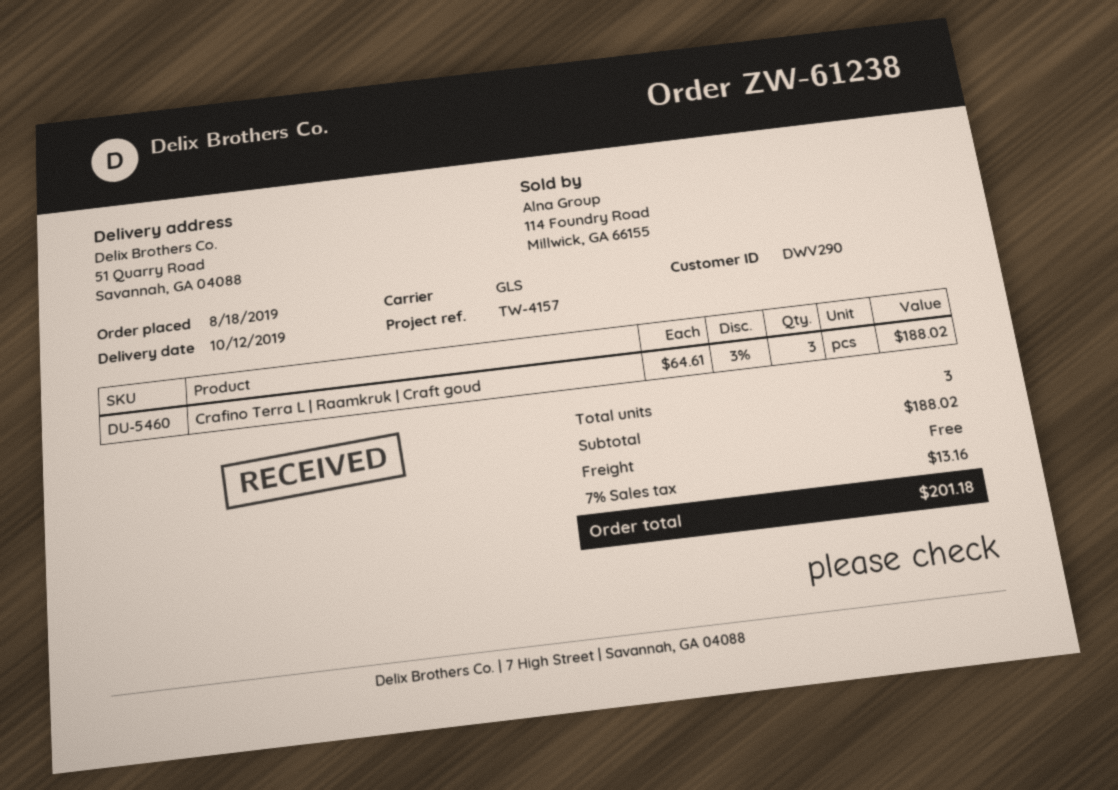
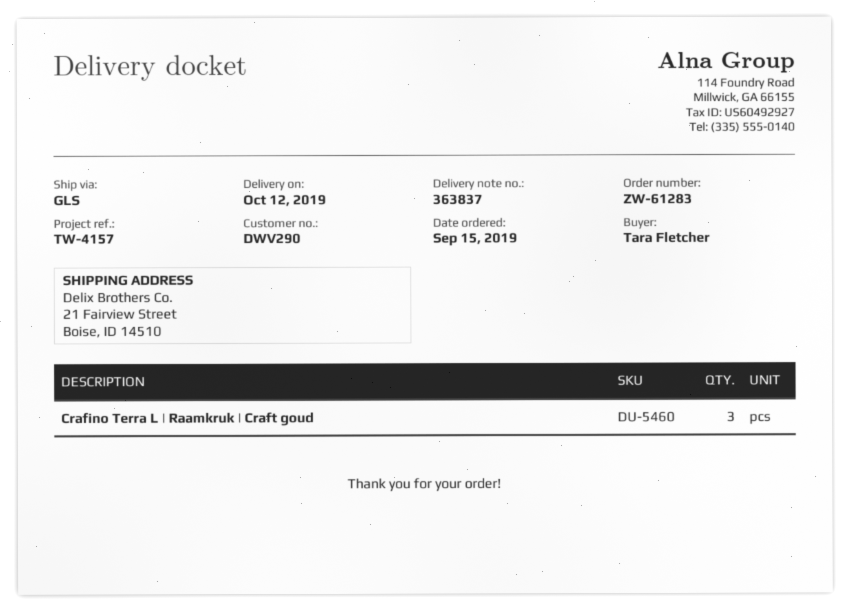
order number: ZW-61238 -> ZW-61283
order date: 2019-08-18 -> 2019-09-15
ship to: 51 Quarry Road, Savannah, GA 04088 -> 21 Fairview Street, Boise, ID 14510

